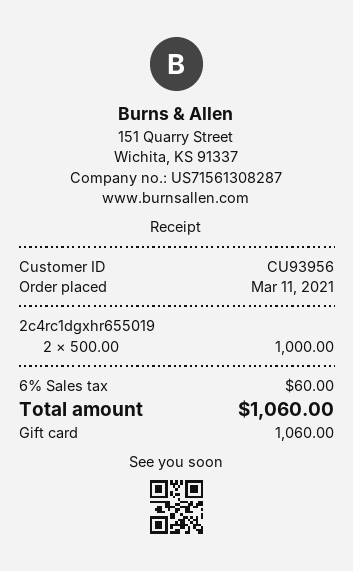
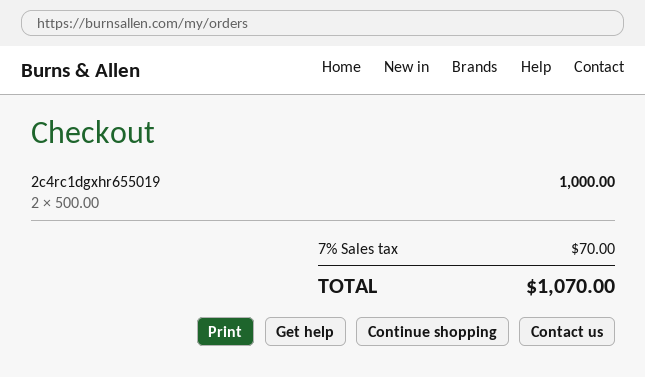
tax: 6% = 60.00 -> 7% = 70.00
total: 1060.00 -> 1070.00

